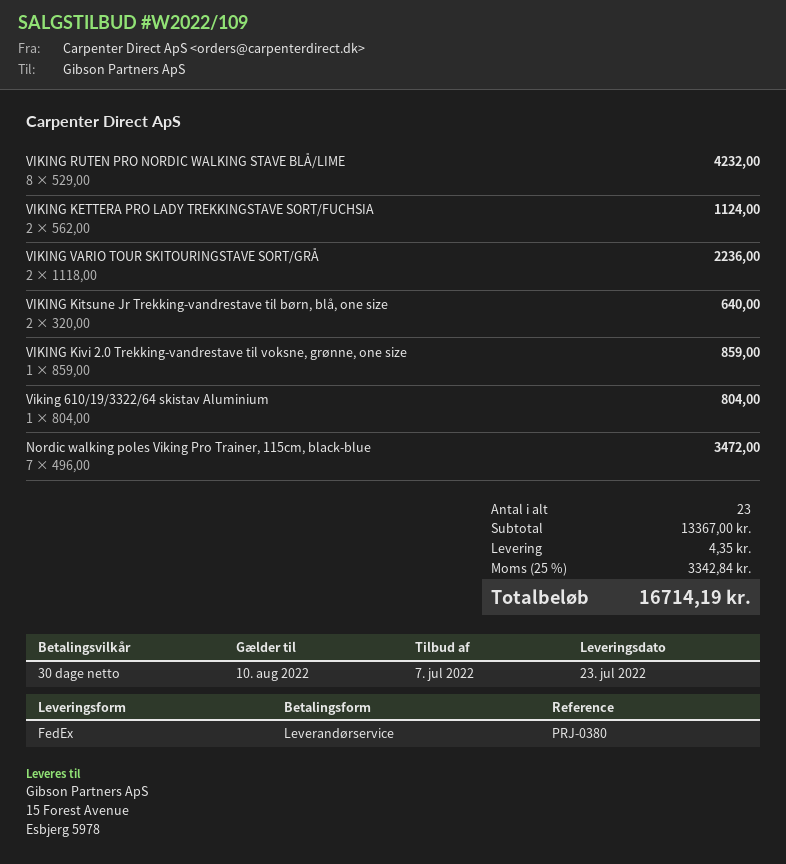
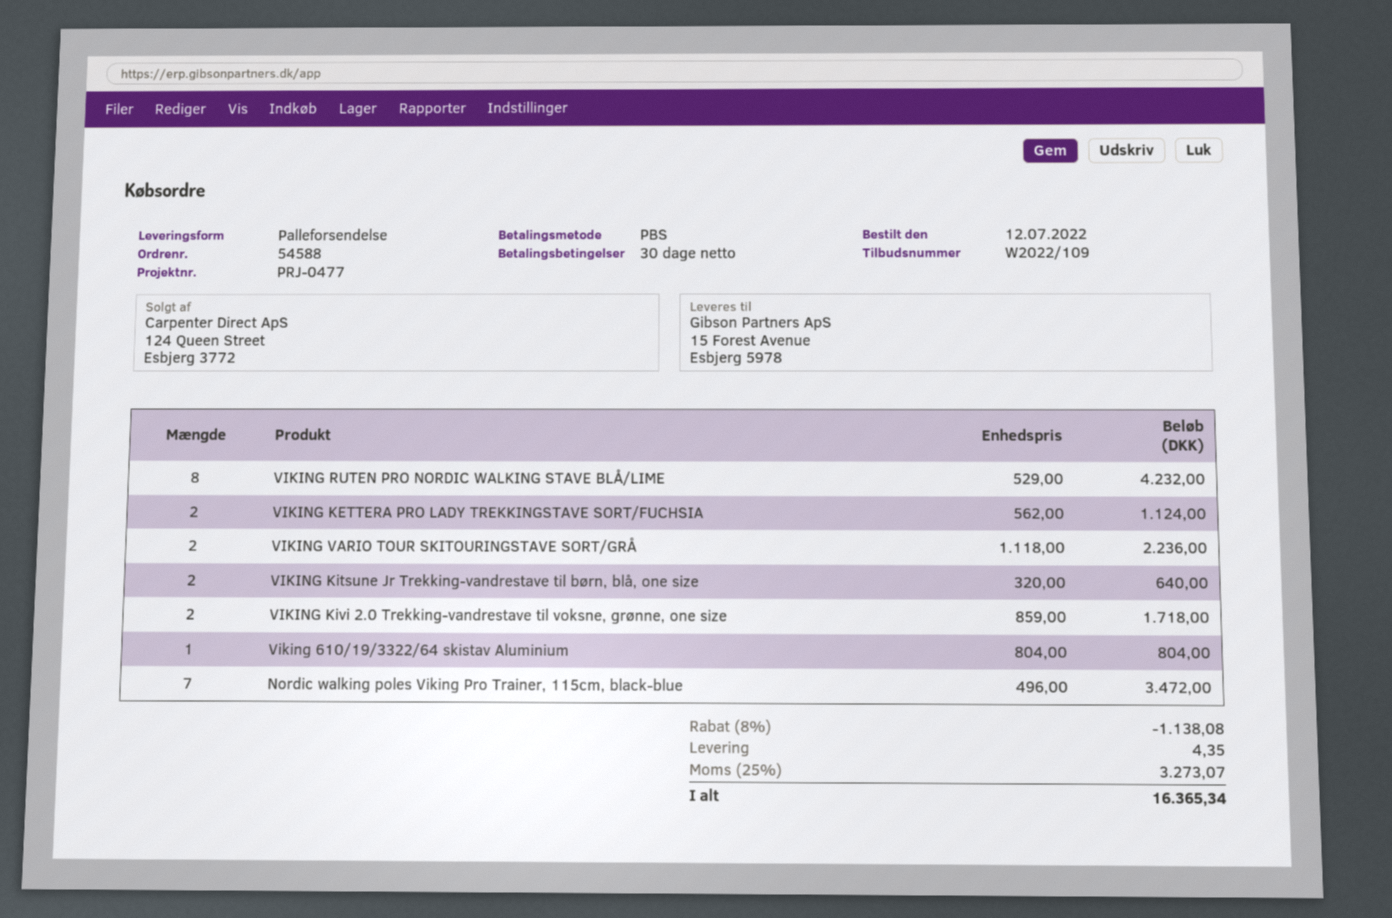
reference: PRJ-0380 -> PRJ-0477
shipping method: FedEx -> pallet freight
VIKING Kivi 2.0 Trekking-vandrestave til voksne, grønne, one size: 1 x 859.00 = 859.00 -> 2 x 859.00 = 1718.00
discount: none -> 8% = 1138.08
tax: 25% = 3342.84 -> 25% = 3273.07
total: 16714.19 -> 16365.34

